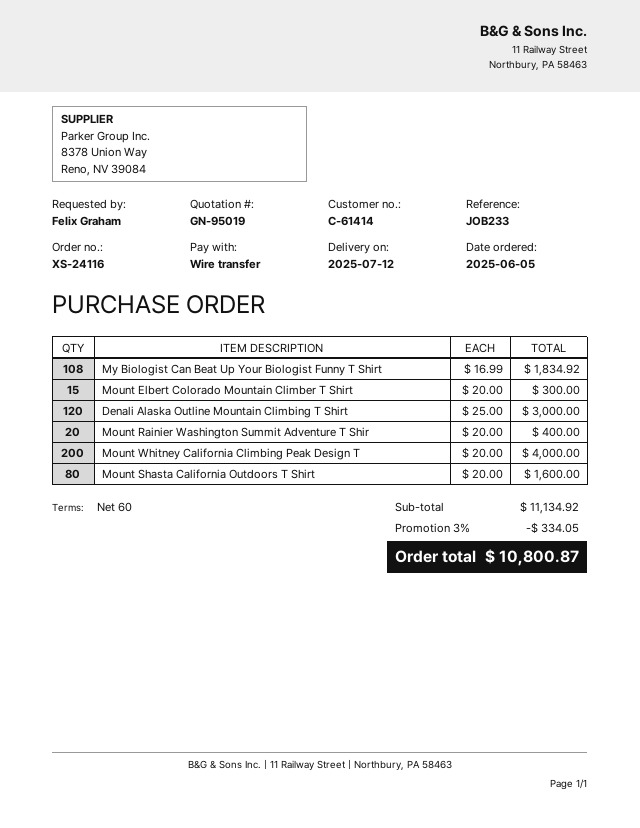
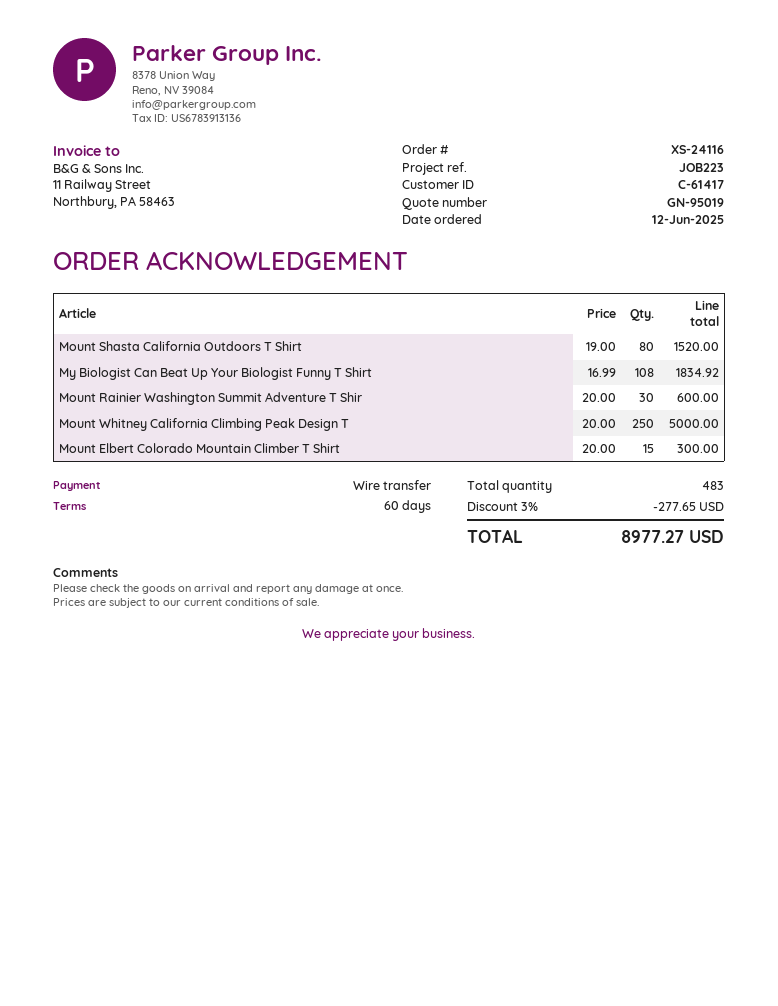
order date: 2025-06-05 -> 2025-06-12
customer number: C-61414 -> C-61417
reference: JOB233 -> JOB223
Denali Alaska Outline Mountain Climbing T Shirt: 120 x 25.00 = 3000.00 -> none
Mount Rainier Washington Summit Adventure T Shir: 20 x 20.00 = 400.00 -> 30 x 20.00 = 600.00
Mount Whitney California Climbing Peak Design T: 200 x 20.00 = 4000.00 -> 250 x 20.00 = 5000.00
Mount Shasta California Outdoors T Shirt: 80 x 20.00 = 1600.00 -> 80 x 19.00 = 1520.00
discount: 3% = 334.05 -> 3% = 277.65
total: 10800.87 -> 8977.27

